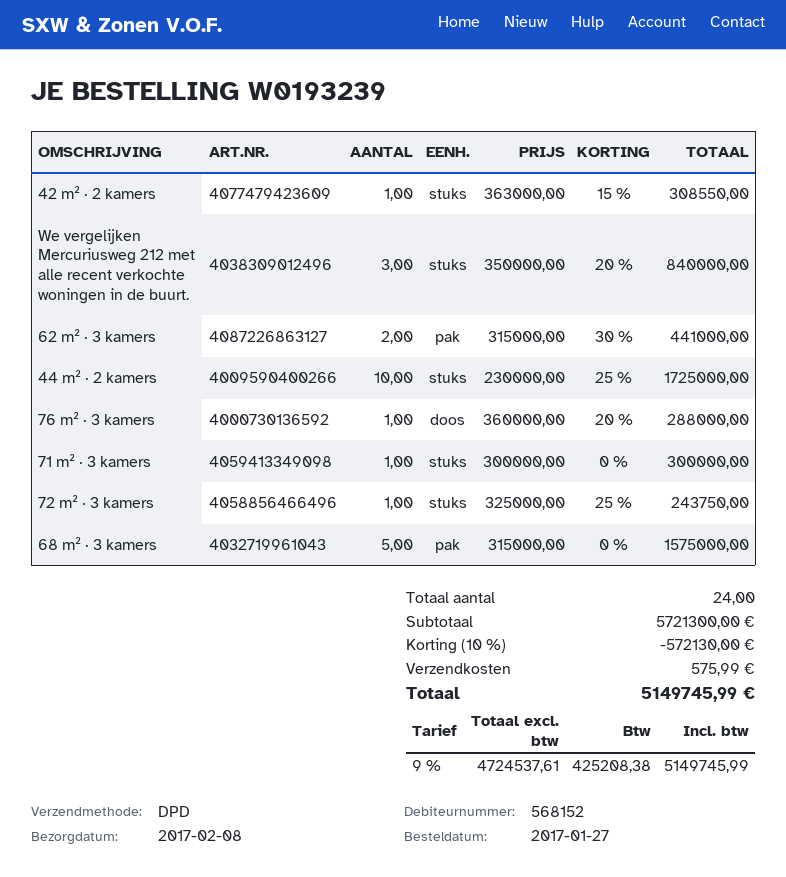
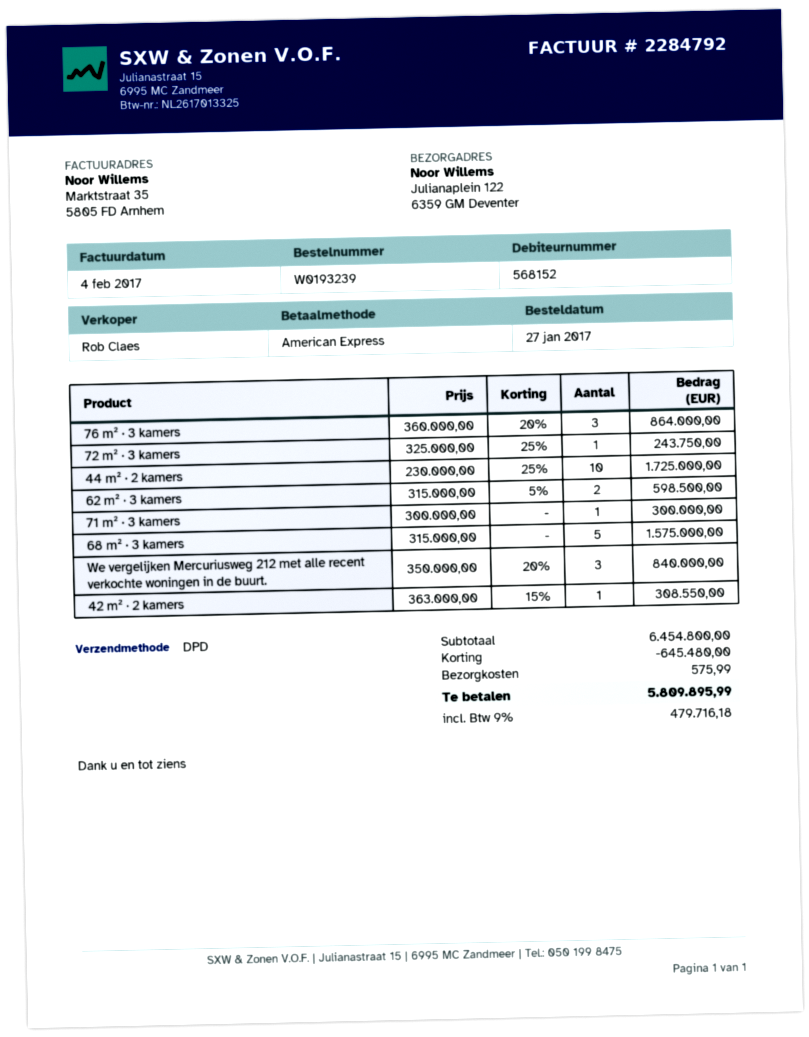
62 m² · 3 kamers: 2 x 315000.00 - 30% = 441000.00 -> 2 x 315000.00 - 5% = 598500.00
76 m² · 3 kamers: 1 x 360000.00 - 20% = 288000.00 -> 3 x 360000.00 - 20% = 864000.00
subtotal: 5721300.00 -> 6454800.00
discount: 572130.00 -> 645480.00
tax: 9% = 425208.38 -> 9% = 479716.18
total: 5149745.99 -> 5809895.99

